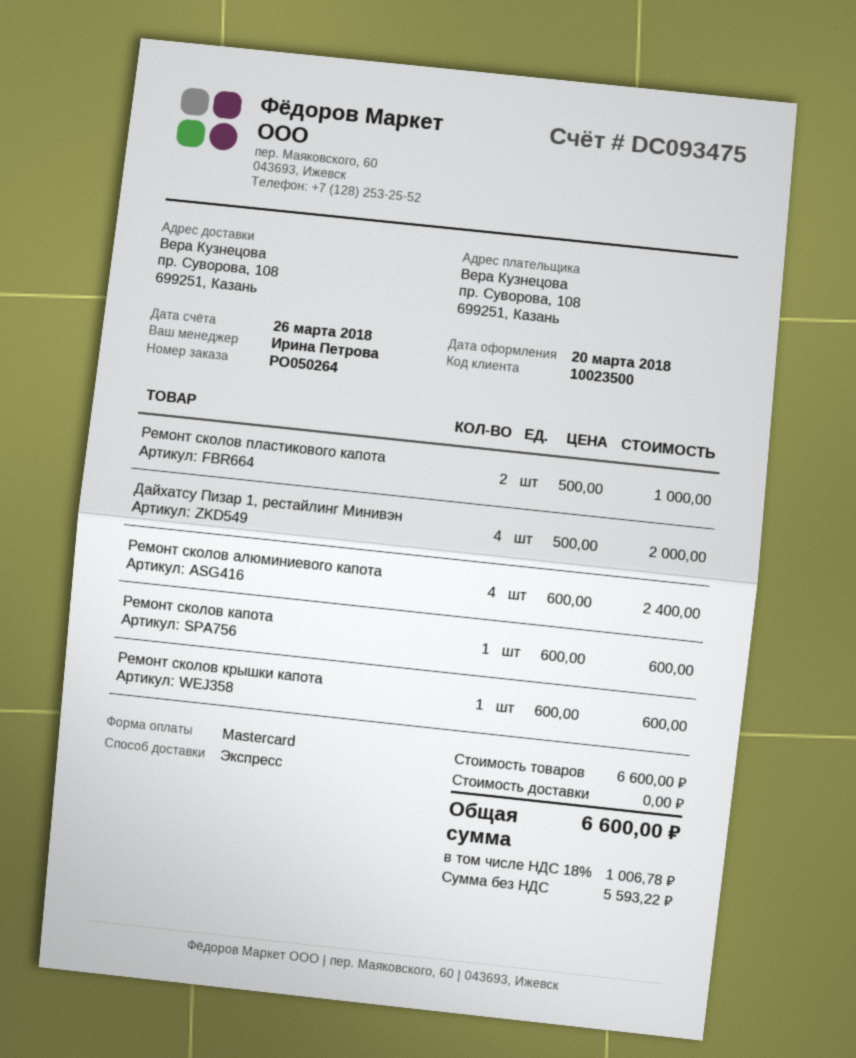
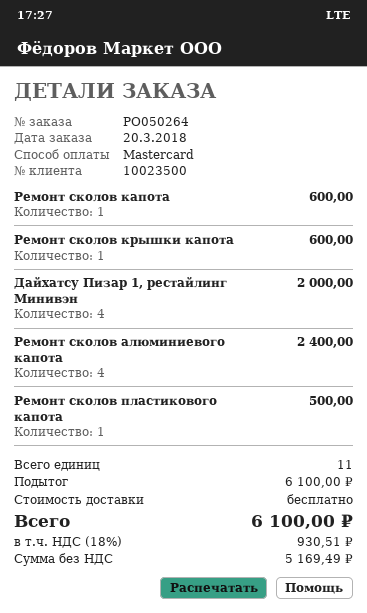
Ремонт сколов пластикового капота: 2 for 1000.00 -> 1 for 500.00
subtotal: 6600.00 -> 6100.00
net: 5593.22 -> 5169.49
tax: 18% = 1006.78 -> 18% = 930.51
total: 6600.00 -> 6100.00

